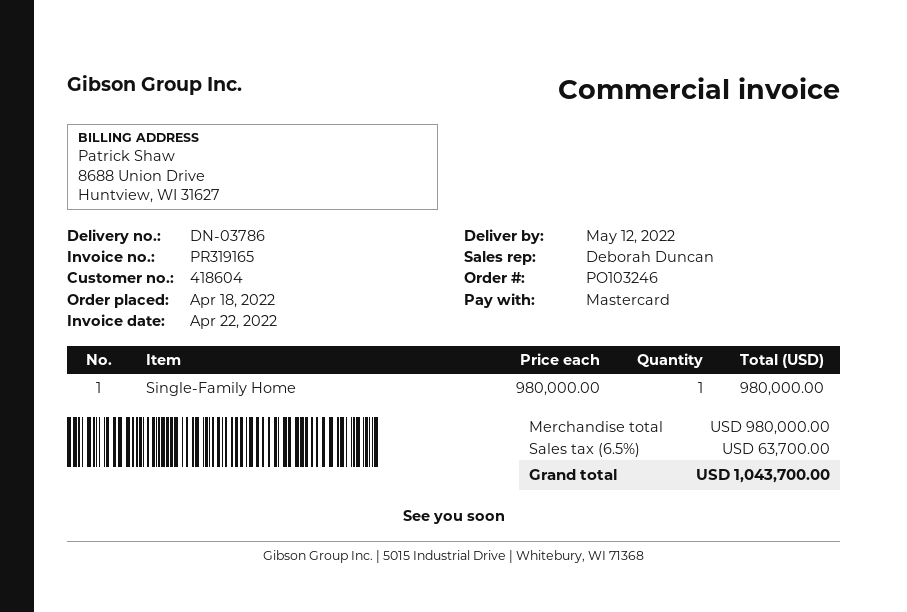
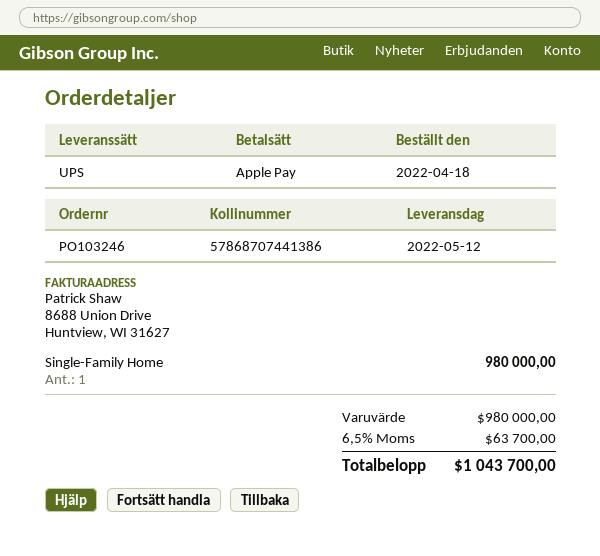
payment method: Mastercard -> Apple Pay

